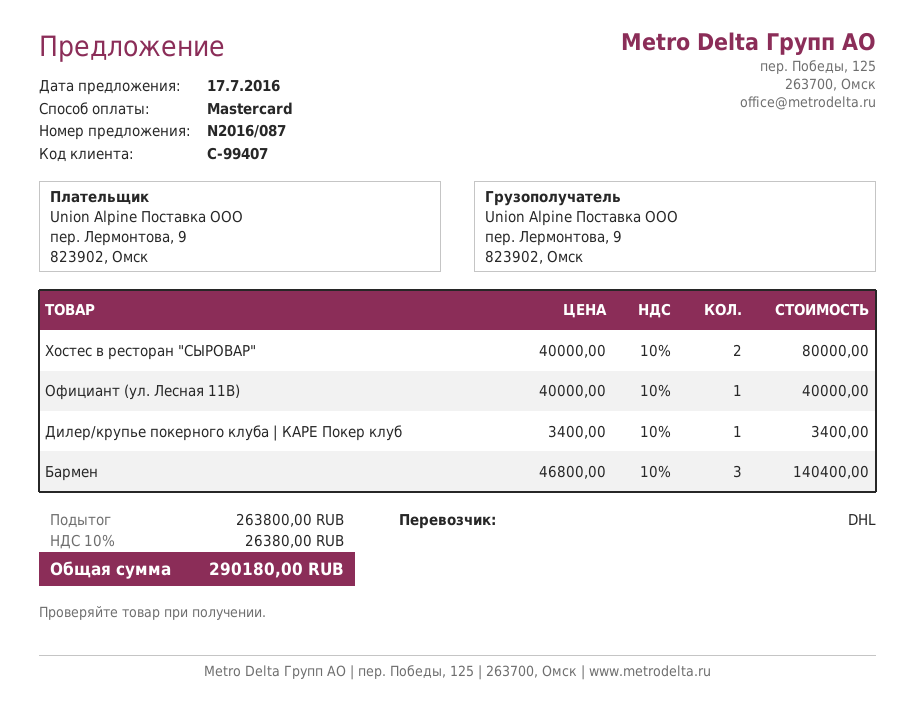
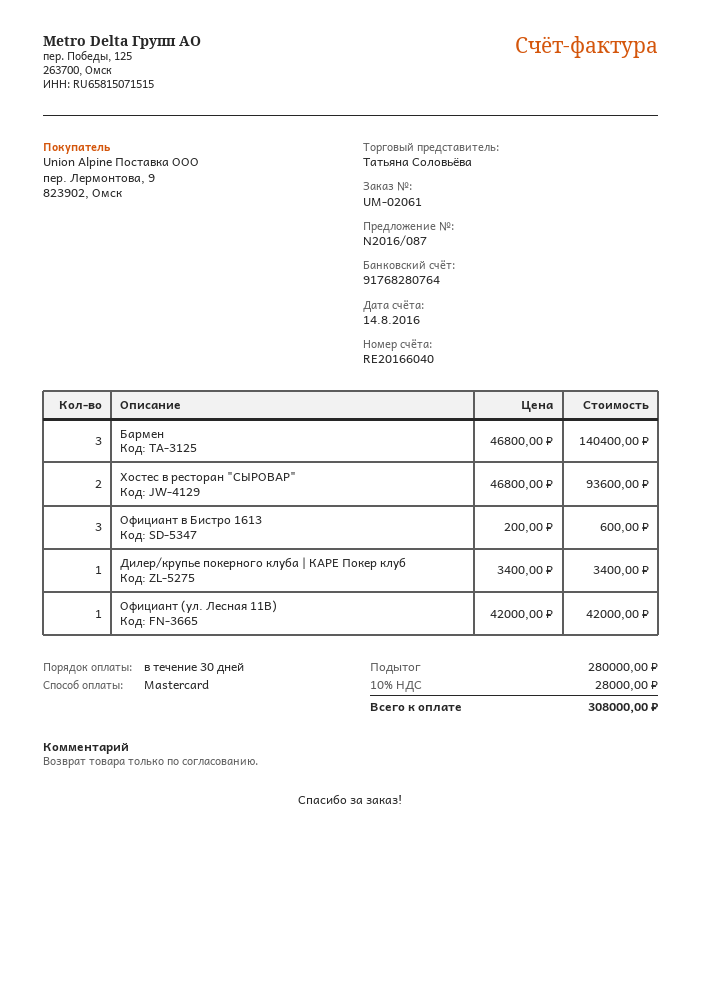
Хостес в ресторан "СЫРОВАР": 2 x 40000.00 = 80000.00 -> 2 x 46800.00 = 93600.00
Официант (ул. Лесная 11В): 1 x 40000.00 = 40000.00 -> 1 x 42000.00 = 42000.00
Официант в Бистро 1613: none -> 3 x 200.00 = 600.00
subtotal: 263800.00 -> 280000.00
tax: 10% = 26380.00 -> 10% = 28000.00
total: 290180.00 -> 308000.00

